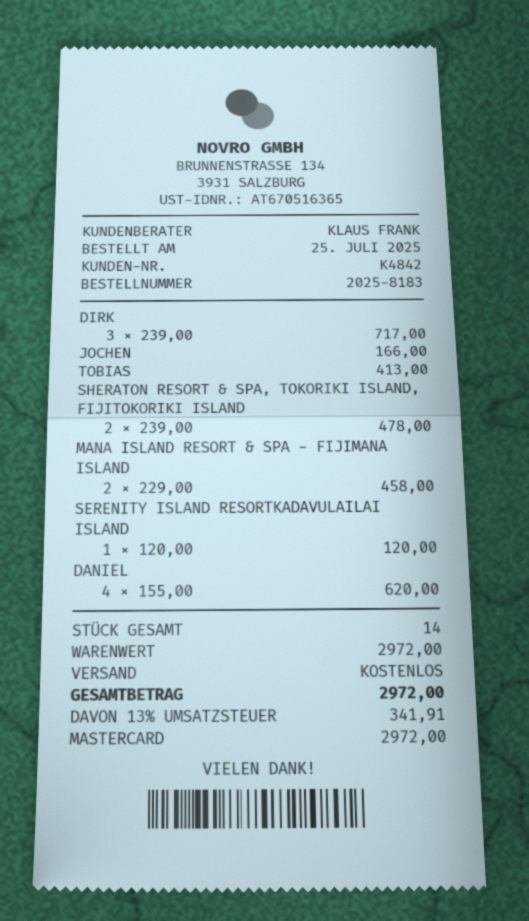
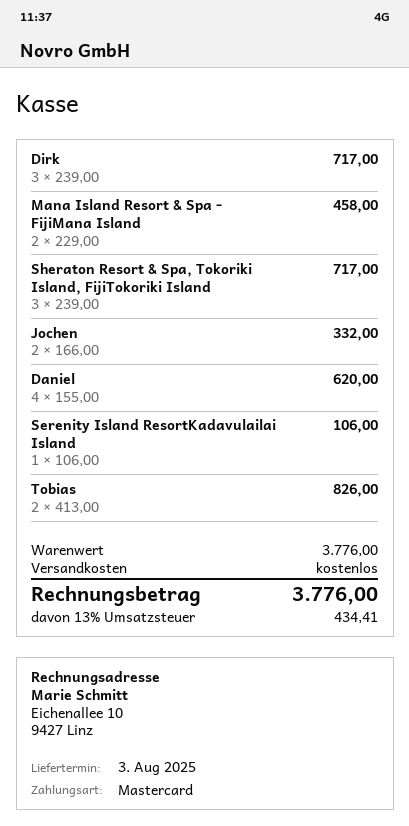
JOCHEN: 1 x 166.00 = 166.00 -> 2 x 166.00 = 332.00
TOBIAS: 1 x 413.00 = 413.00 -> 2 x 413.00 = 826.00
SHERATON RESORT & SPA, TOKORIKI ISLAND, FIJITOKORIKI ISLAND: 2 x 239.00 = 478.00 -> 3 x 239.00 = 717.00
SERENITY ISLAND RESORTKADAVULAILAI ISLAND: 1 x 120.00 = 120.00 -> 1 x 106.00 = 106.00
subtotal: 2972.00 -> 3776.00
tax: 13% = 341.91 -> 13% = 434.41
total: 2972.00 -> 3776.00

